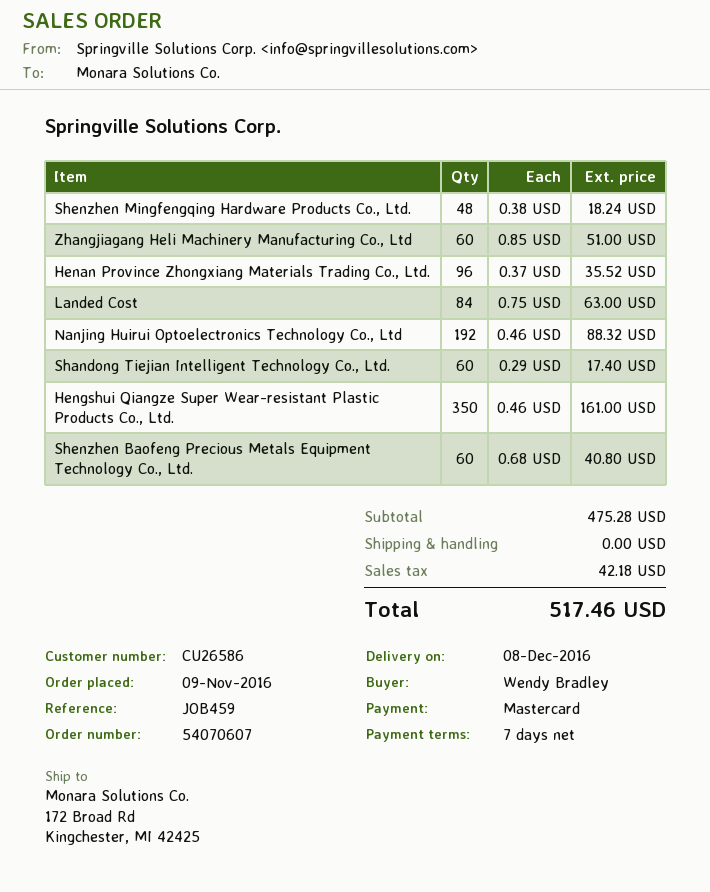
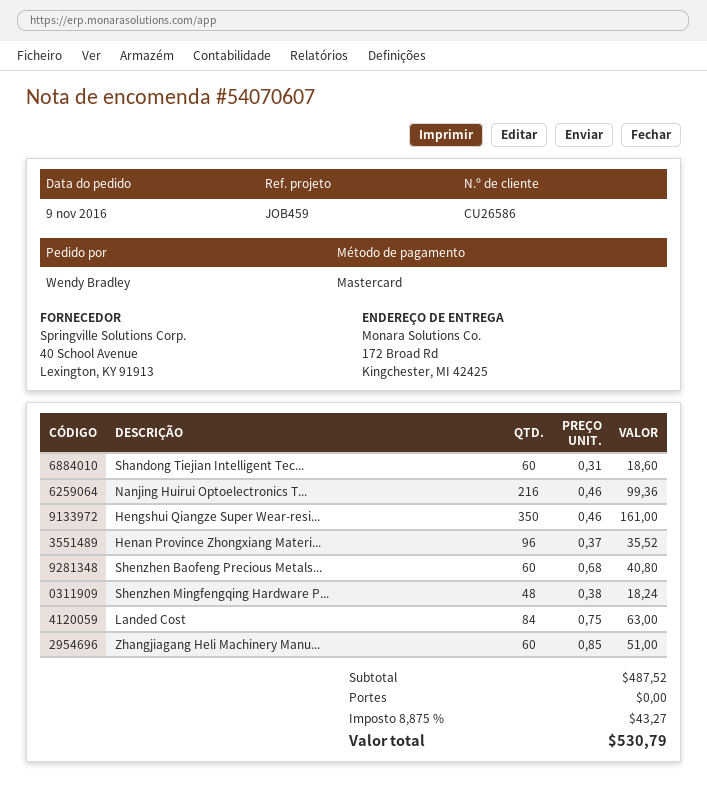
Nanjing Huirui Optoelectronics Technology Co., Ltd: 192 x 0.46 = 88.32 -> 216 x 0.46 = 99.36
Shandong Tiejian Intelligent Technology Co., Ltd.: 60 x 0.29 = 17.40 -> 60 x 0.31 = 18.60
subtotal: 475.28 -> 487.52
tax: 42.18 -> 43.27
total: 517.46 -> 530.79

